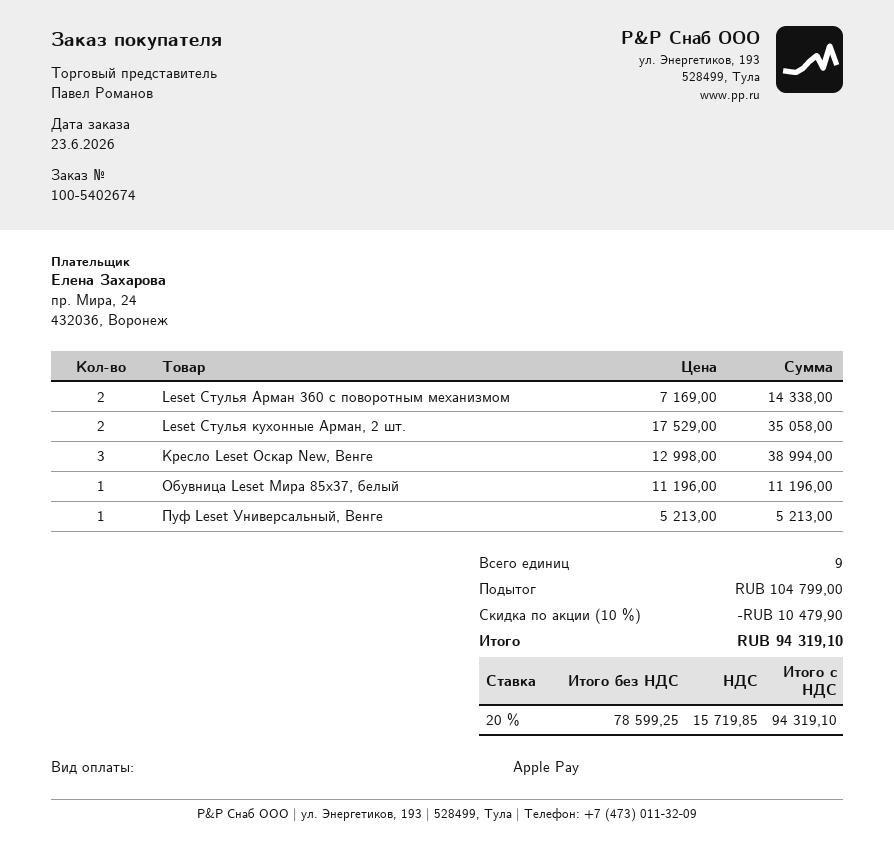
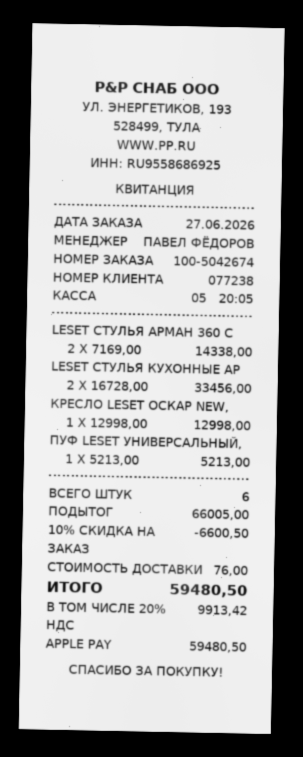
order number: 100-5402674 -> 100-5042674
order date: 2026-06-23 -> 2026-06-27
sales rep: Павел Романов -> ПАВЕЛ ФЁДОРОВ
Leset Стулья кухонные Арман, 2 шт.: 2 x 17529.00 = 35058.00 -> 2 x 16728.00 = 33456.00
Кресло Leset Оскар New, Венге: 3 x 12998.00 = 38994.00 -> 1 x 12998.00 = 12998.00
Обувница Leset Мира 85х37, белый: 1 x 11196.00 = 11196.00 -> none
total quantity: 9 -> 6
subtotal: 104799.00 -> 66005.00
discount: 10% = 10479.90 -> 10% = 6600.50
shipping: none -> 76.00
tax: 20% = 15719.85 -> 20% = 9913.42
total: 94319.10 -> 59480.50

